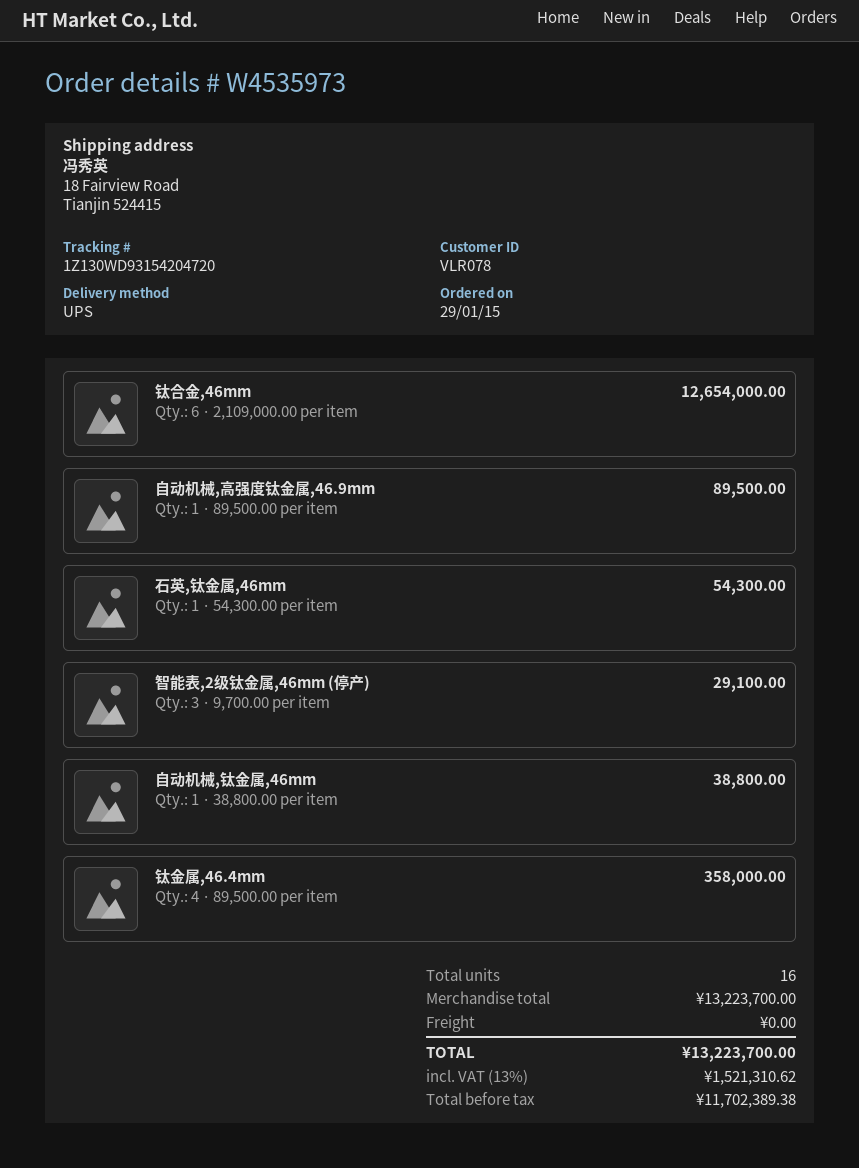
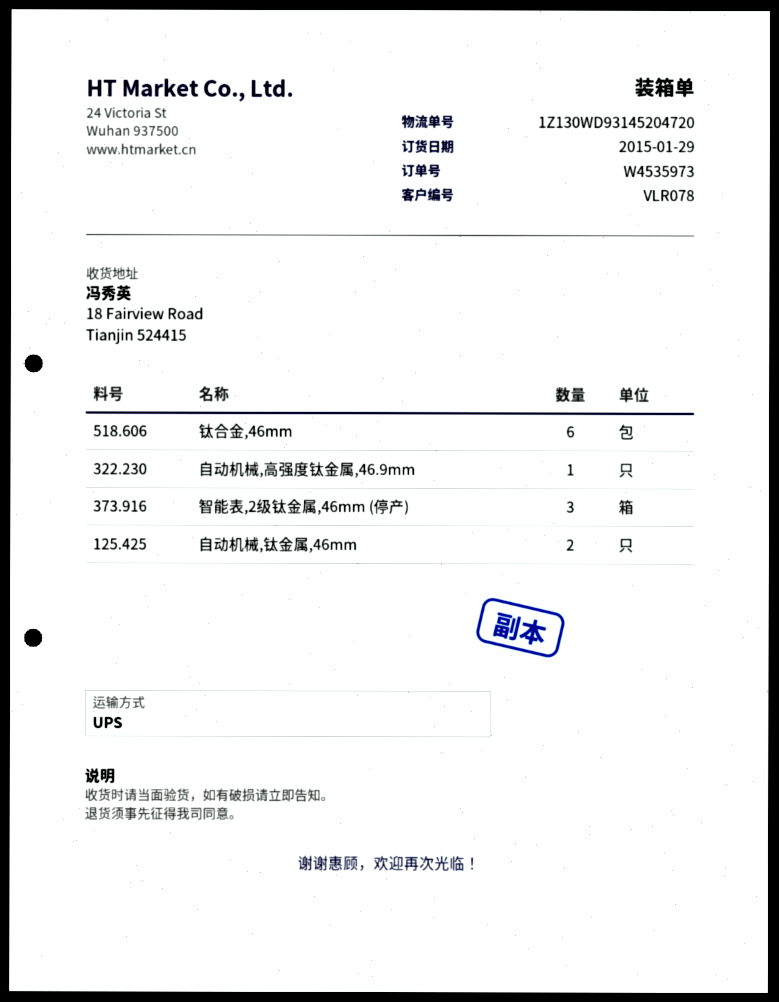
tracking number: 1Z130WD93154204720 -> 1Z130WD93145204720
石英,钛金属,46mm: 1 -> none
自动机械,钛金属,46mm: 1 -> 2
钛金属,46.4mm: 4 -> none

